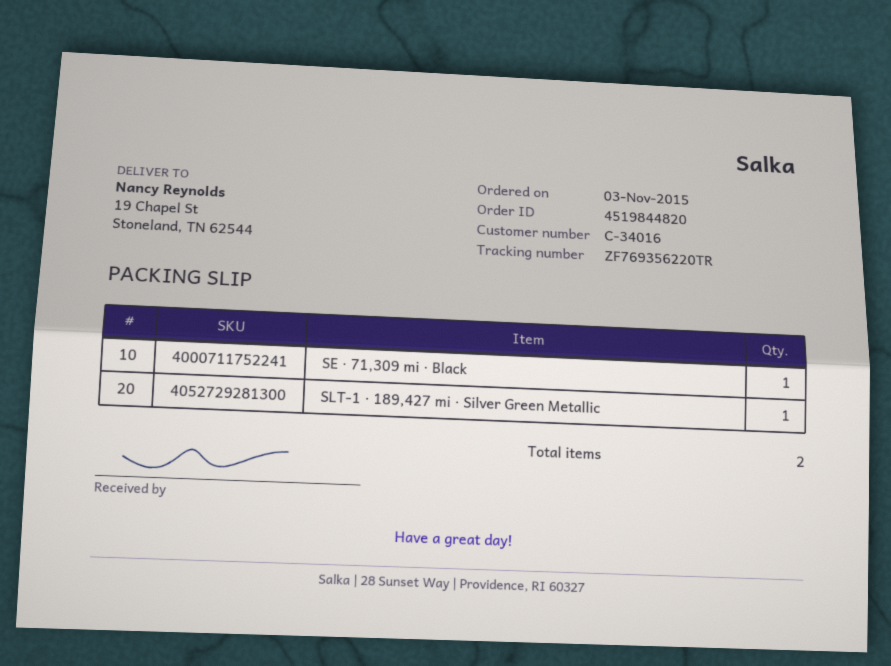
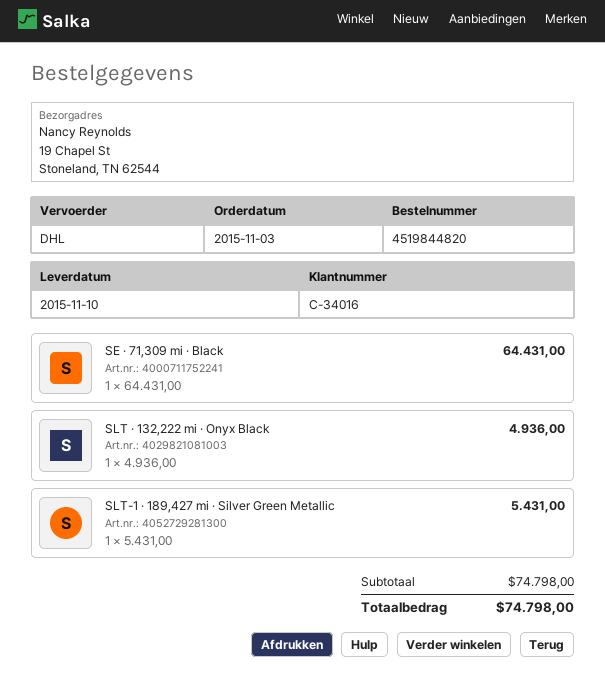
SLT · 132,222 mi · Onyx Black: none -> 1

